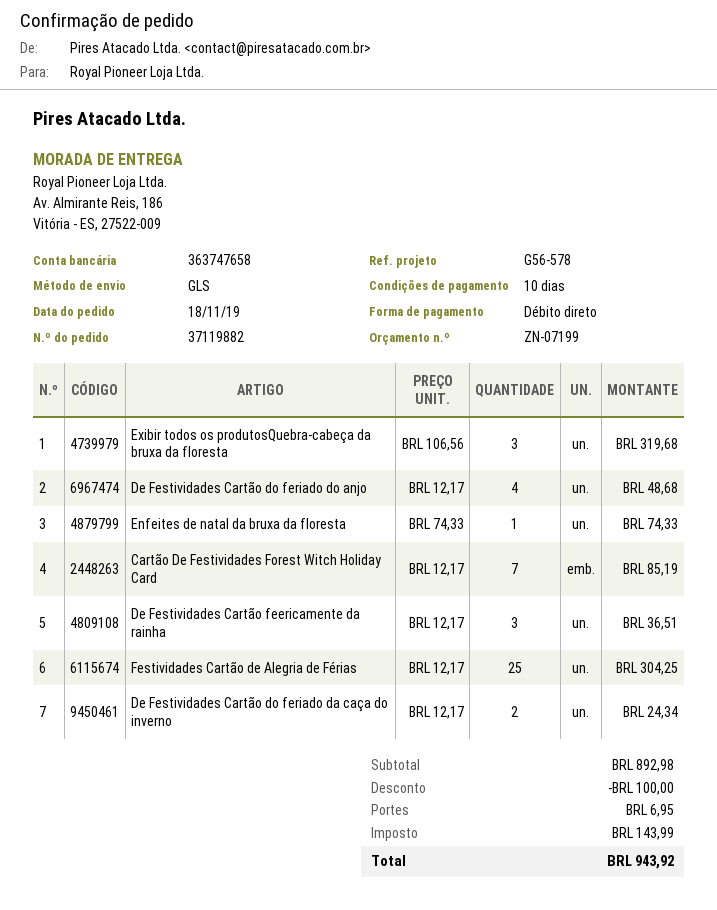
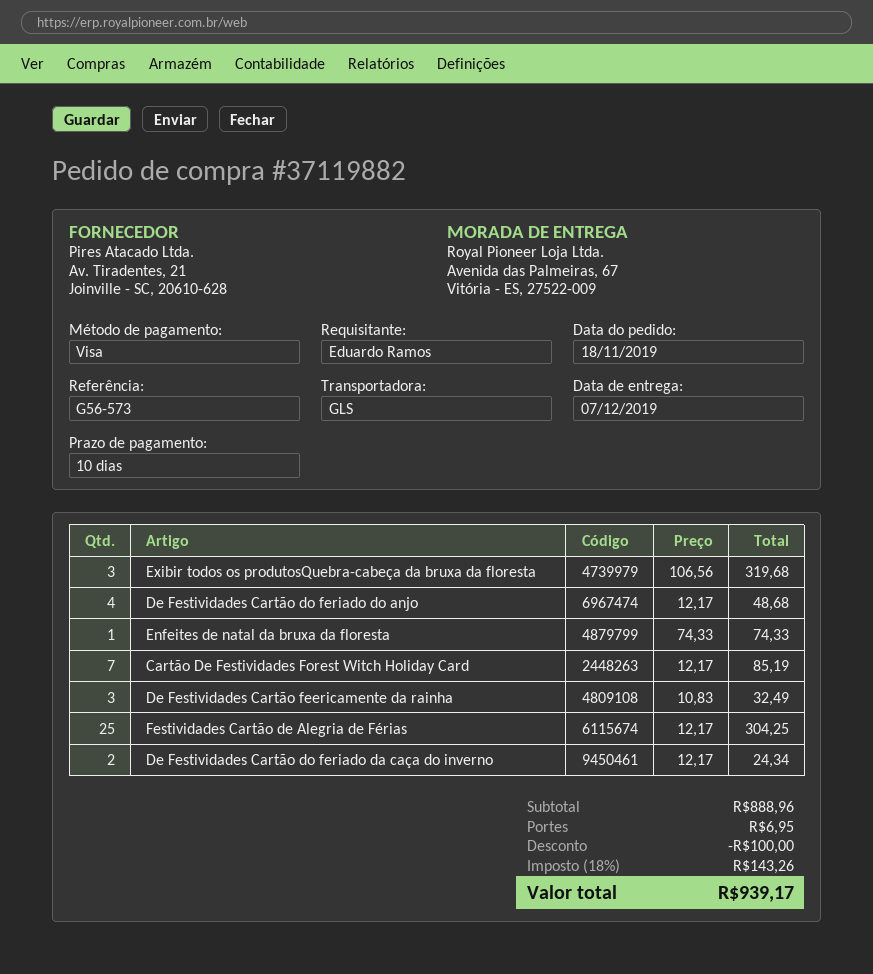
reference: G56-578 -> G56-573
payment method: direct debit -> Visa
ship to: Av. Almirante Reis, 186, Vitória - ES, 27522-009 -> Avenida das Palmeiras, 67, Vitória - ES, 27522-009
De Festividades Cartão feericamente da rainha: 3 x 12.17 = 36.51 -> 3 x 10.83 = 32.49
subtotal: 892.98 -> 888.96
tax: 143.99 -> 143.26
total: 943.92 -> 939.17

